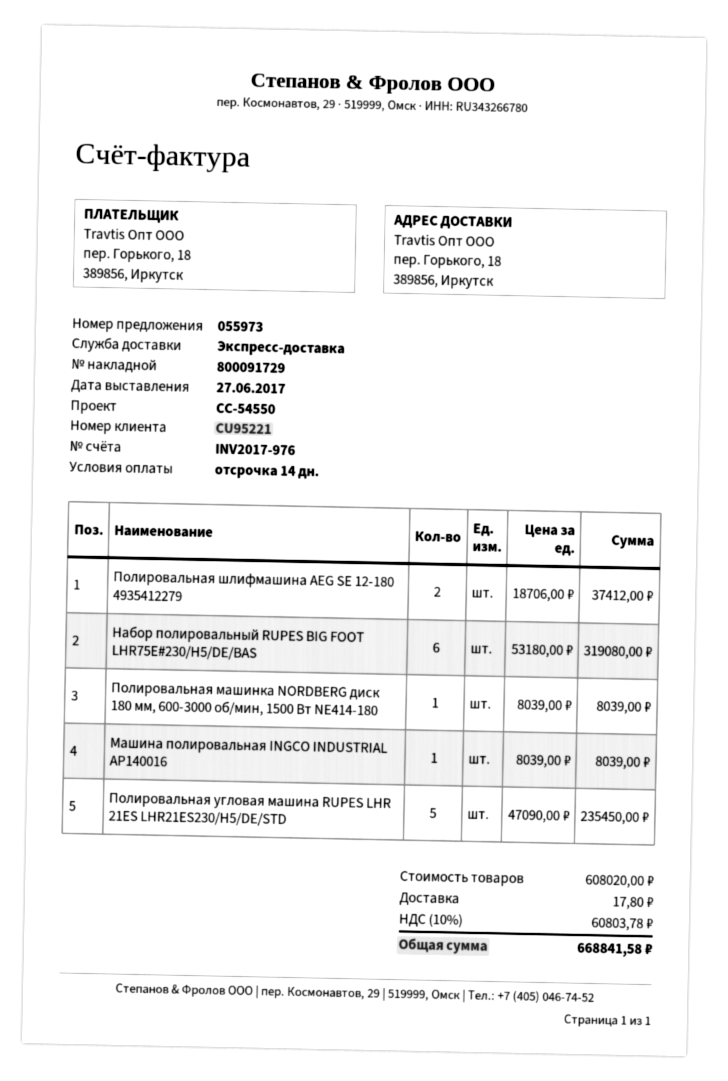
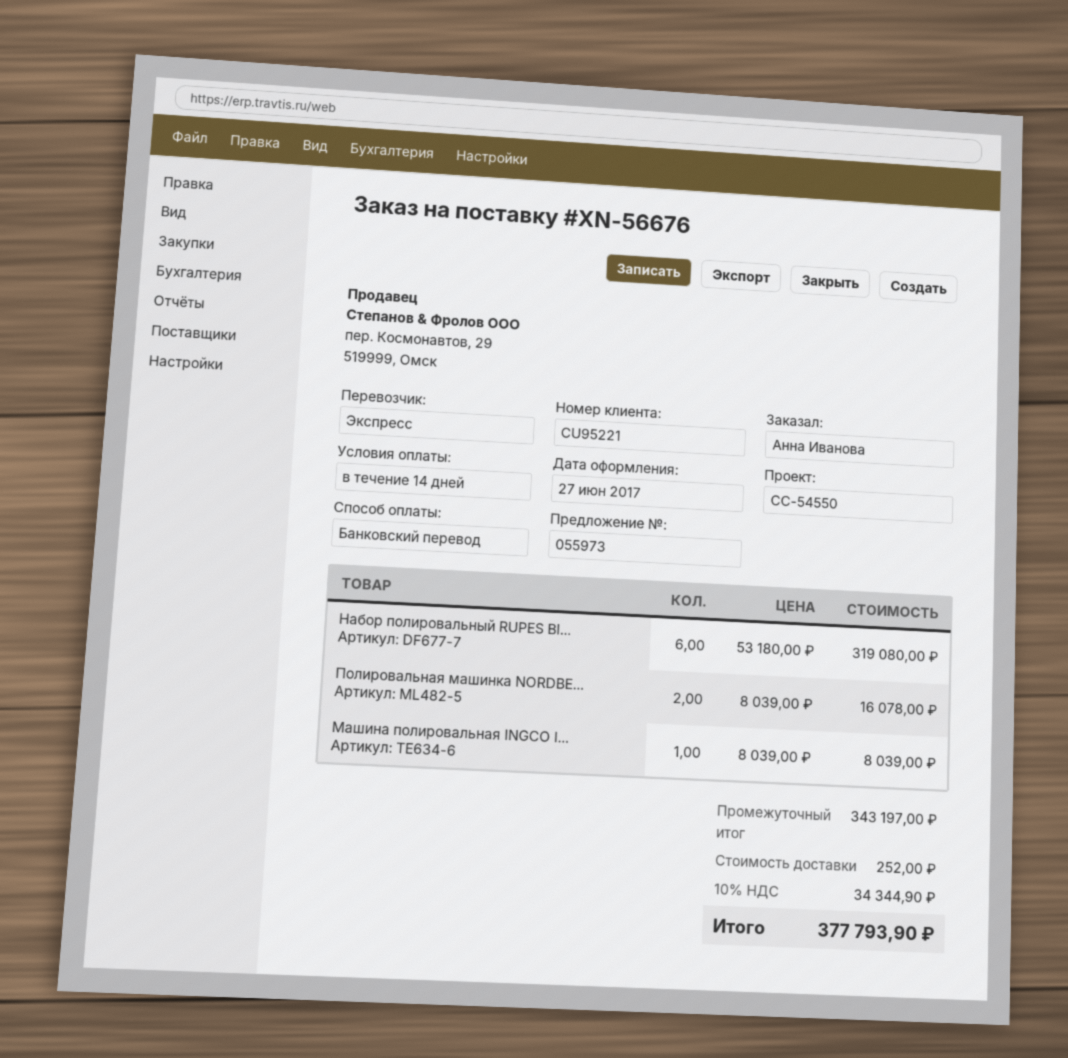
Полировальная шлифмашина AEG SE 12-180 4935412279: 2 x 18706.00 = 37412.00 -> none
Полировальная машинка NORDBERG диск 180 мм, 600-3000 об/мин, 1500 Вт NE414-180: 1 x 8039.00 = 8039.00 -> 2 x 8039.00 = 16078.00
Полировальная угловая машина RUPES LHR 21ES LHR21ES230/H5/DE/STD: 5 x 47090.00 = 235450.00 -> none
subtotal: 608020.00 -> 343197.00
shipping: 17.80 -> 252.00
tax: 10% = 60803.78 -> 10% = 34344.90
total: 668841.58 -> 377793.90

